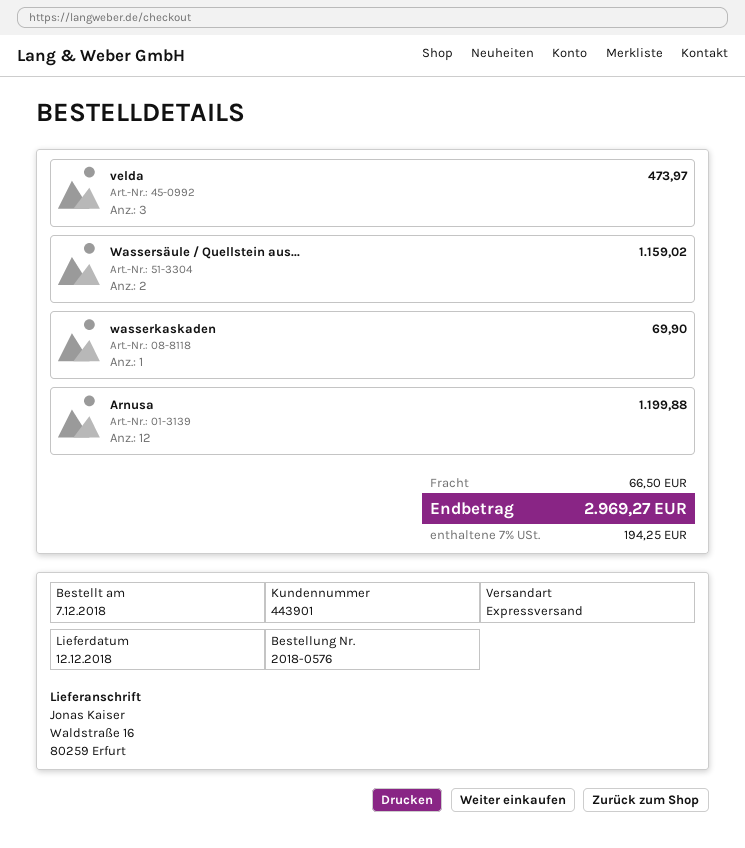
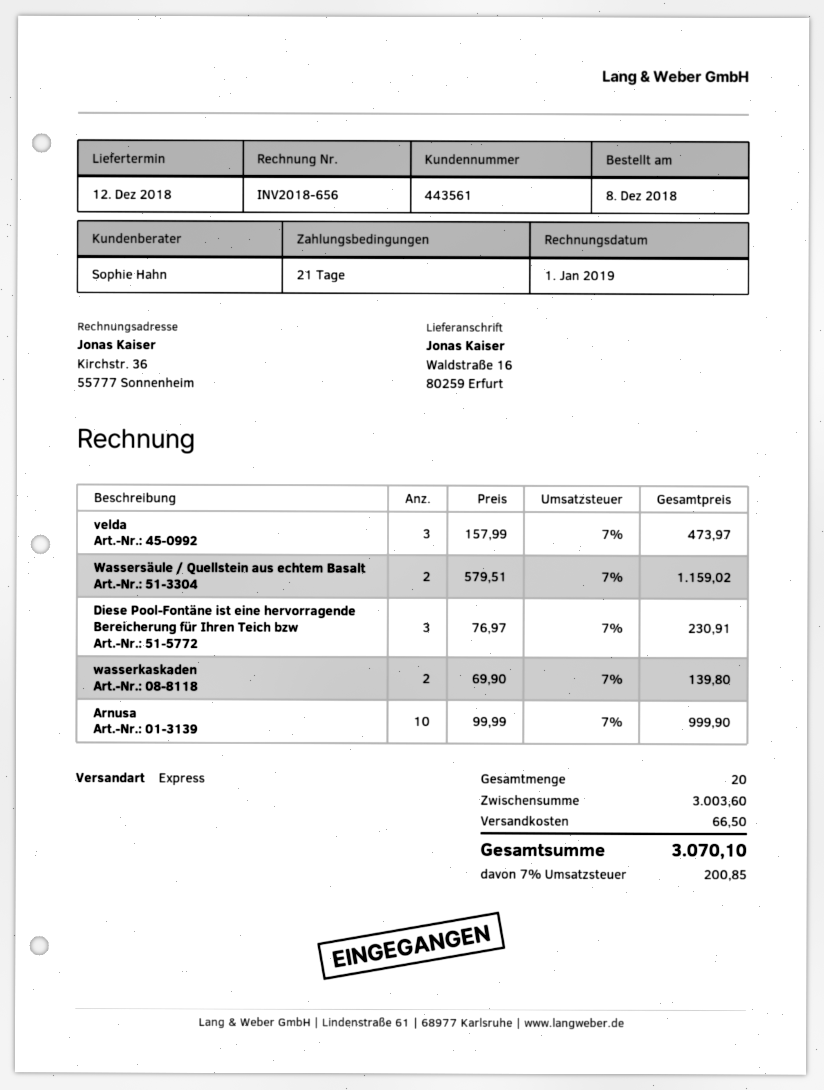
order date: 2018-12-07 -> 2018-12-08
customer number: 443901 -> 443561
wasserkaskaden: 1 for 69.90 -> 2 for 139.80
Arnusa: 12 for 1199.88 -> 10 for 999.90
Diese Pool-Fontäne ist eine hervorragende Bereicherung für Ihren Teich bzw: none -> 3 for 230.91
tax: 7% = 194.25 -> 7% = 200.85
total: 2969.27 -> 3070.10

